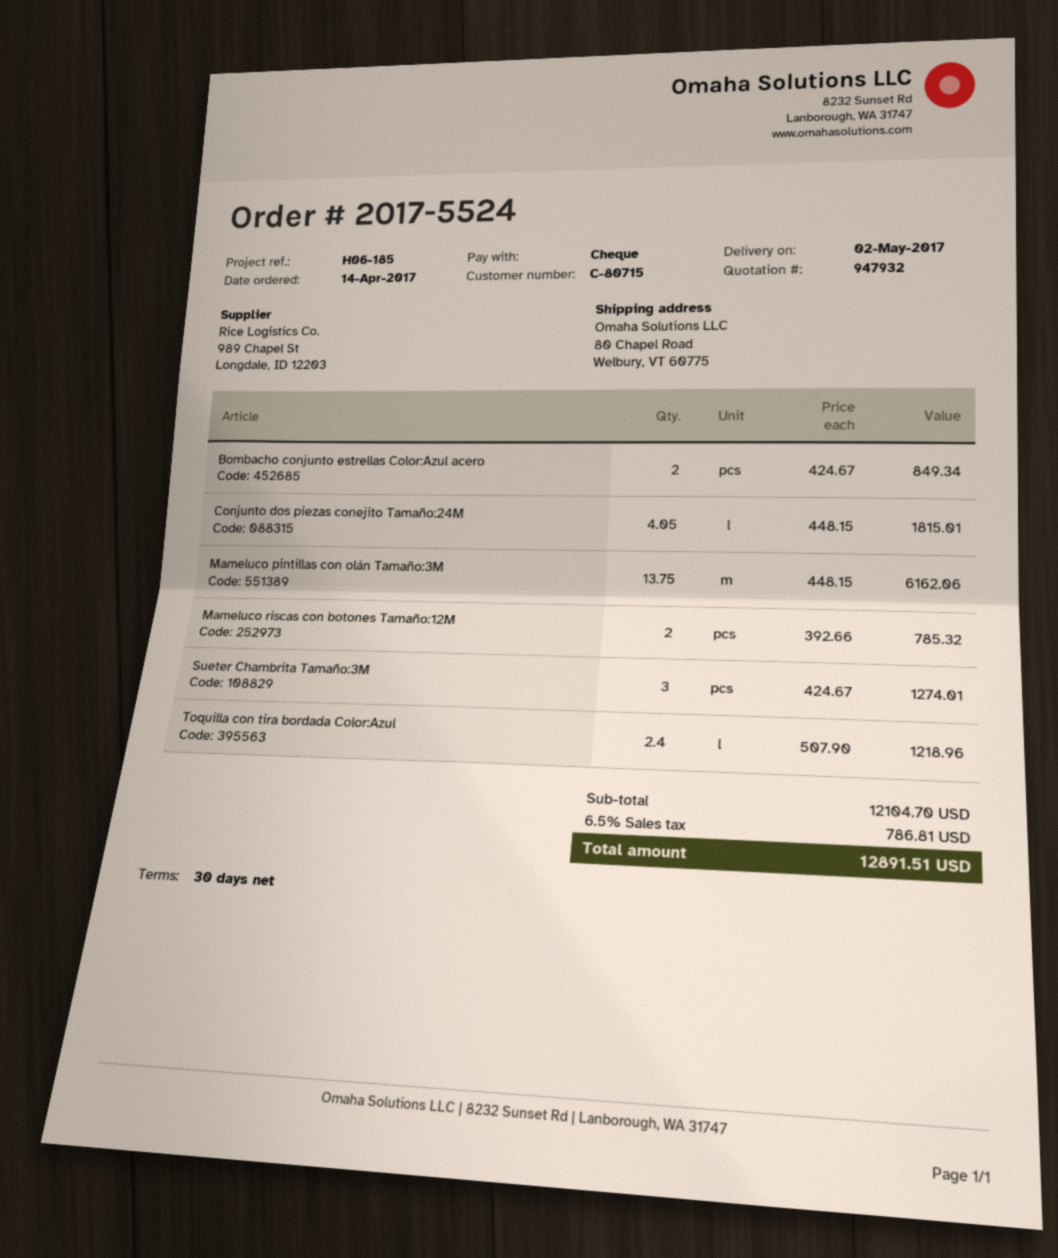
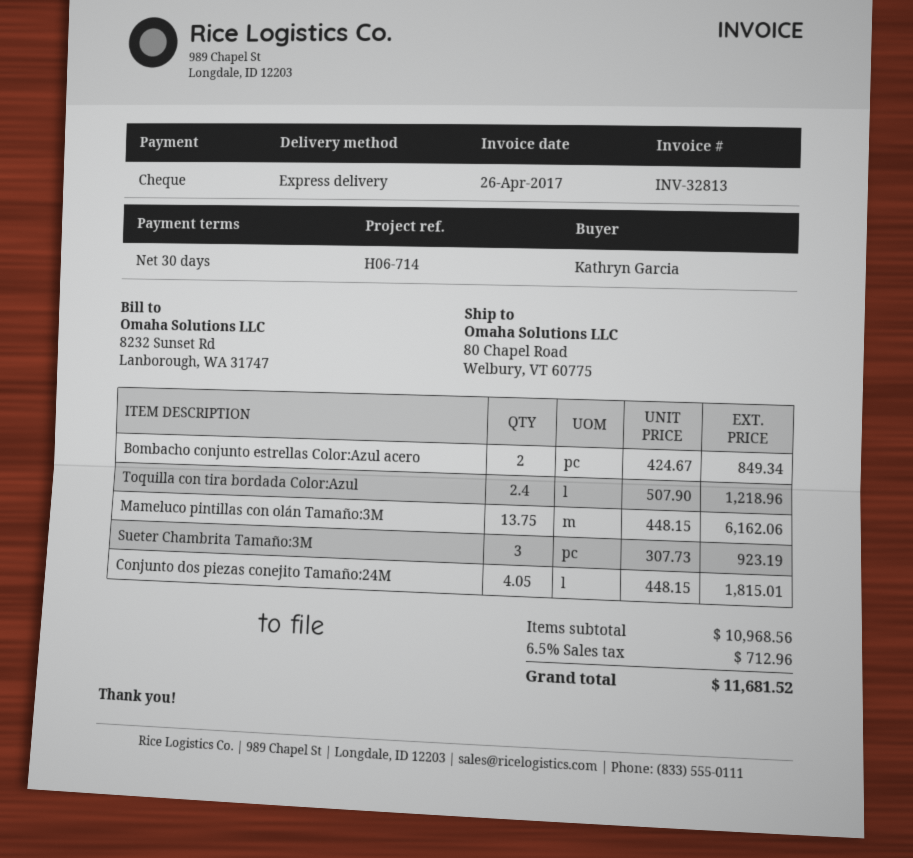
reference: H06-185 -> H06-714
Mameluco riscas con botones Tamaño:12M: 2 x 392.66 = 785.32 -> none
Sueter Chambrita Tamaño:3M: 3 x 424.67 = 1274.01 -> 3 x 307.73 = 923.19
subtotal: 12104.70 -> 10968.56
tax: 6.5% = 786.81 -> 6.5% = 712.96
total: 12891.51 -> 11681.52

